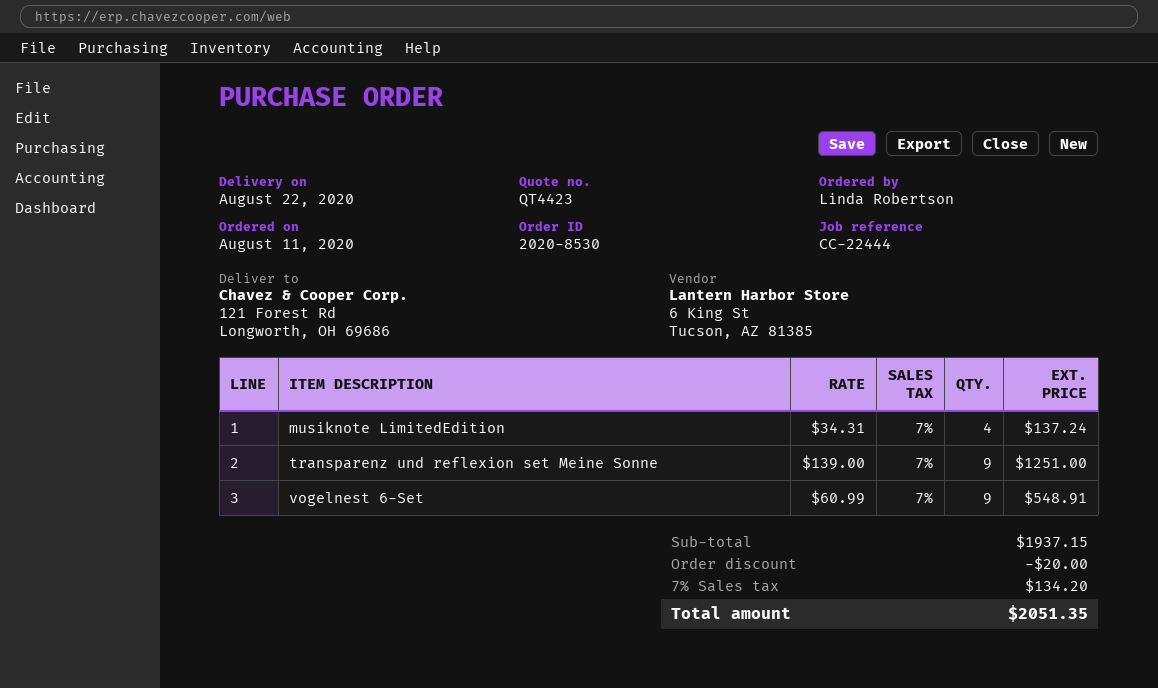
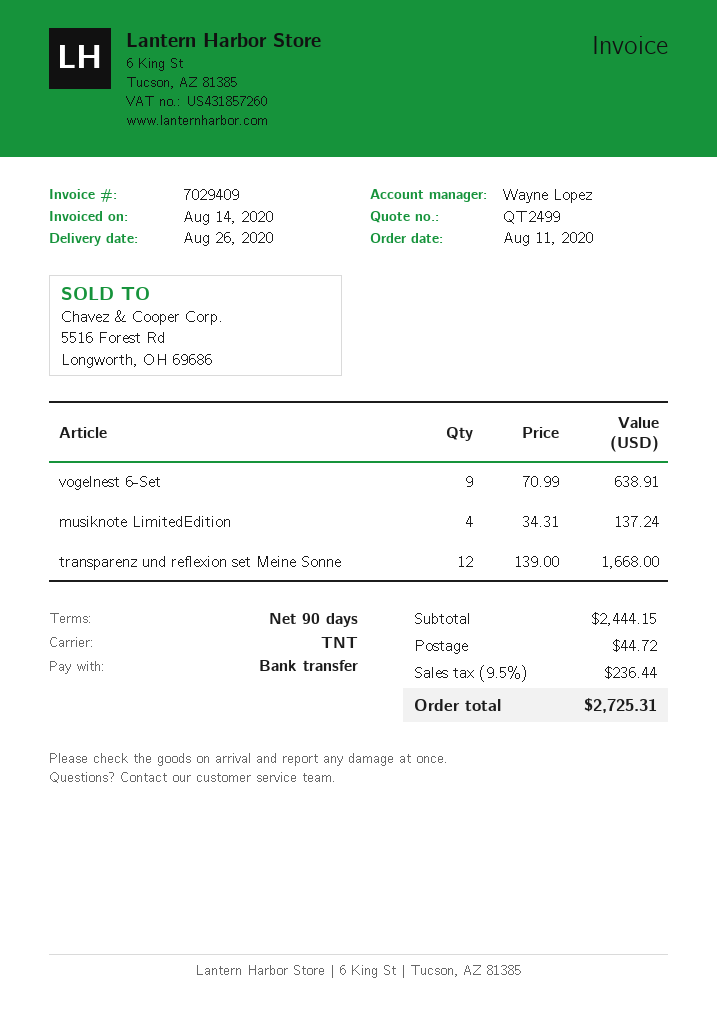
quote number: QT4423 -> QT2499
delivery date: 2020-08-22 -> 2020-08-26
transparenz und reflexion set Meine Sonne: 9 x 139.00 = 1251.00 -> 12 x 139.00 = 1668.00
vogelnest 6-Set: 9 x 60.99 = 548.91 -> 9 x 70.99 = 638.91
subtotal: 1937.15 -> 2444.15
discount: 20.00 -> none
shipping: none -> 44.72
tax: 7% = 134.20 -> 9.5% = 236.44
total: 2051.35 -> 2725.31

